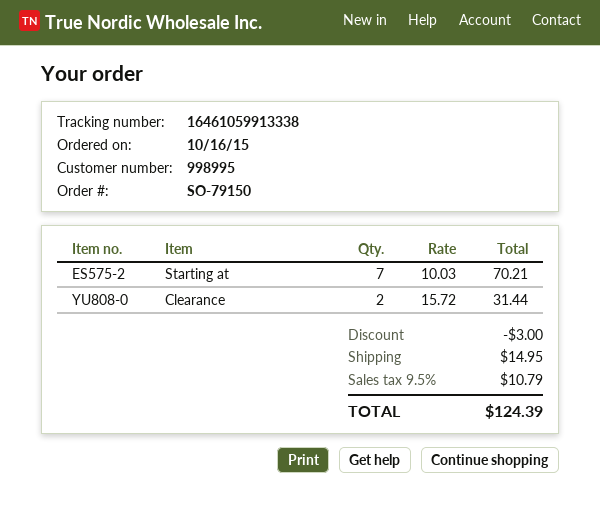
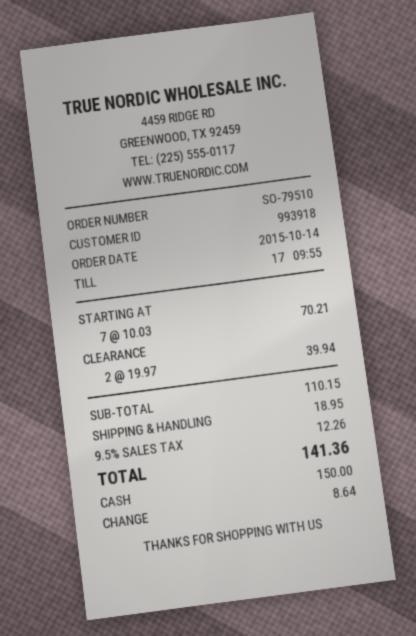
order number: SO-79150 -> SO-79510
order date: 2015-10-16 -> 2015-10-14
customer number: 998995 -> 993918
Clearance: 2 x 15.72 = 31.44 -> 2 x 19.97 = 39.94
discount: 3.00 -> none
shipping: 14.95 -> 18.95
tax: 9.5% = 10.79 -> 9.5% = 12.26
total: 124.39 -> 141.36

